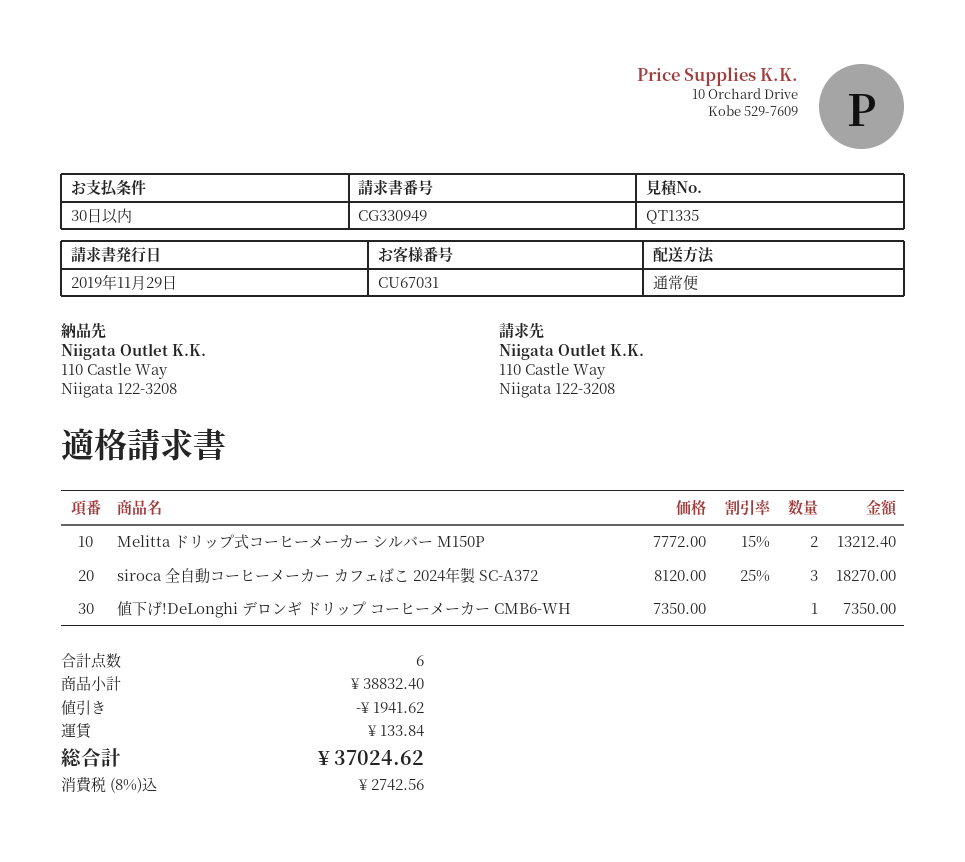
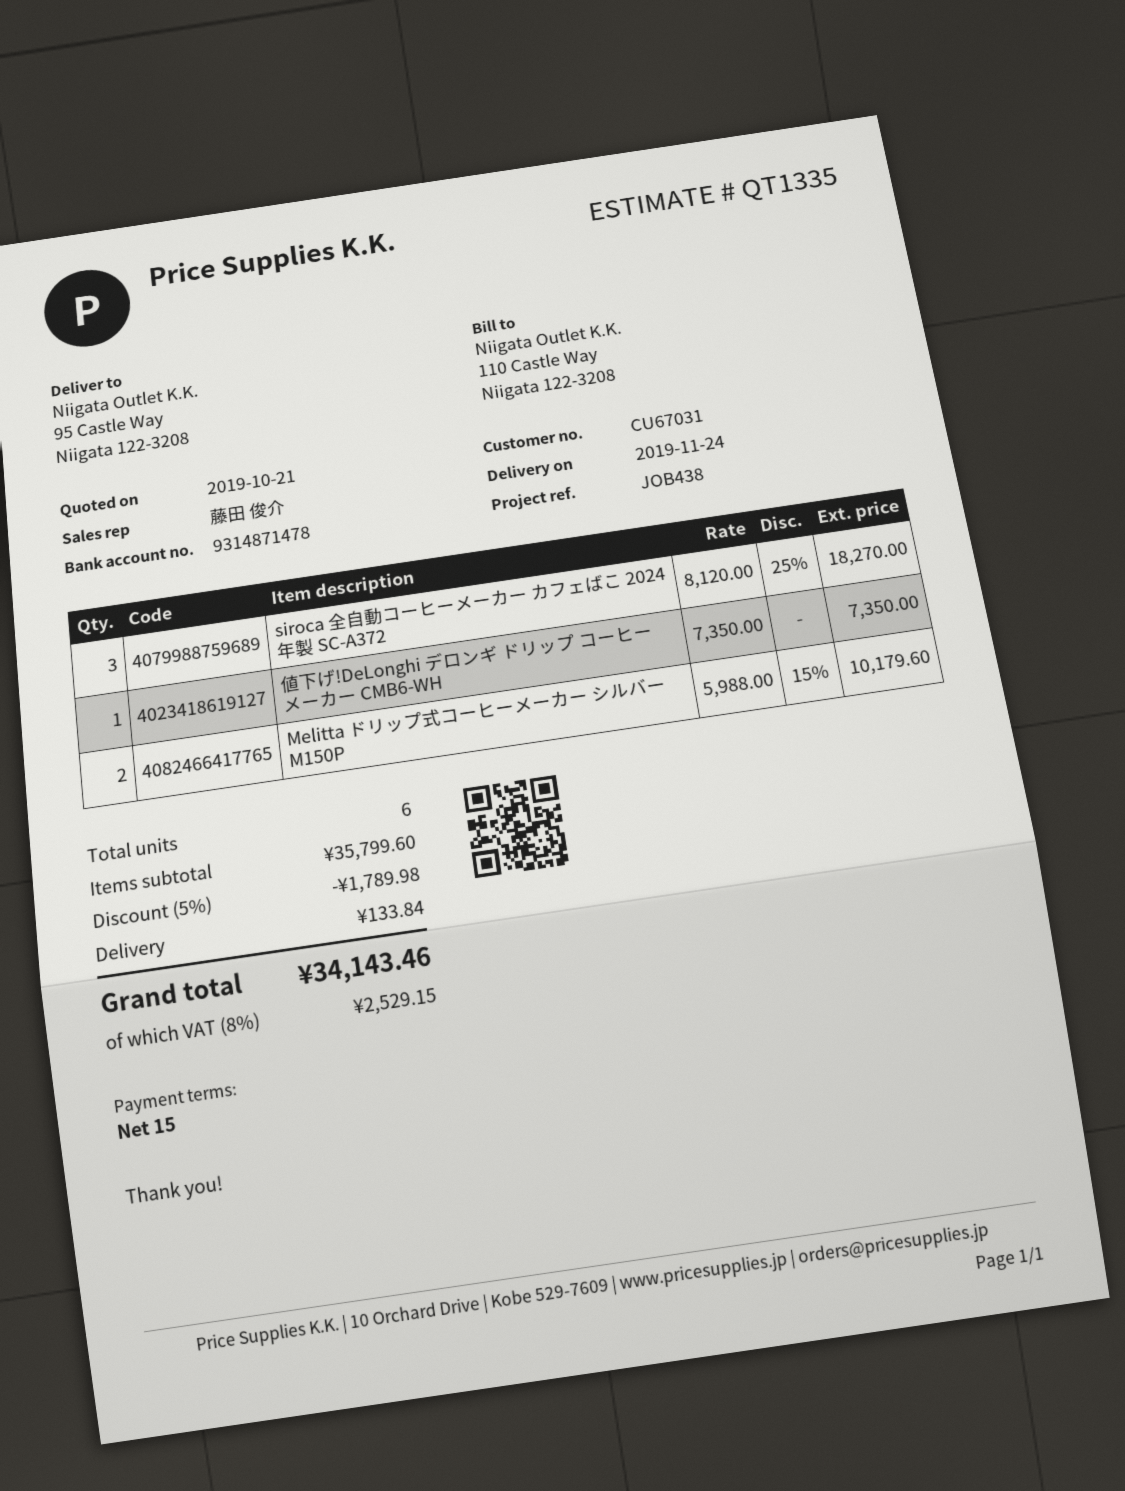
payment terms: 30 days -> 15 days
ship to: 110 Castle Way, Niigata 122-3208 -> 95 Castle Way, Niigata 122-3208
Melitta ドリップ式コーヒーメーカー シルバー M150P: 2 x 7772.00 - 15% = 13212.40 -> 2 x 5988.00 - 15% = 10179.60
subtotal: 38832.40 -> 35799.60
discount: 1941.62 -> 1789.98
tax: 8% = 2742.56 -> 8% = 2529.15
total: 37024.62 -> 34143.46

